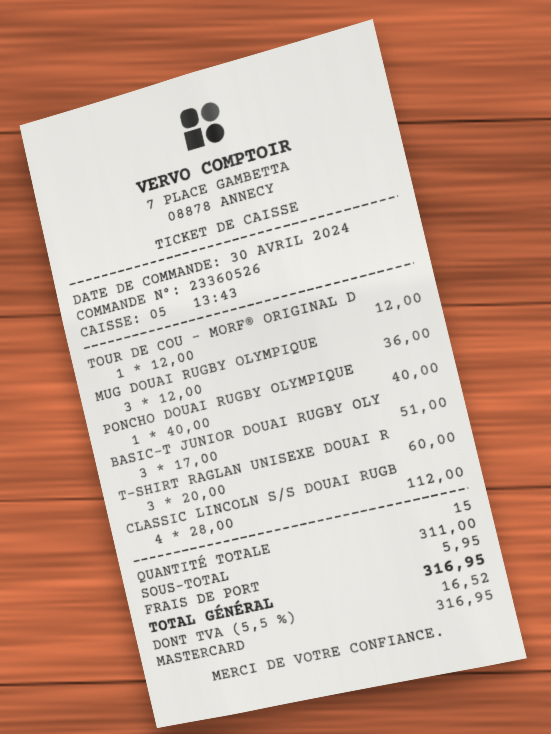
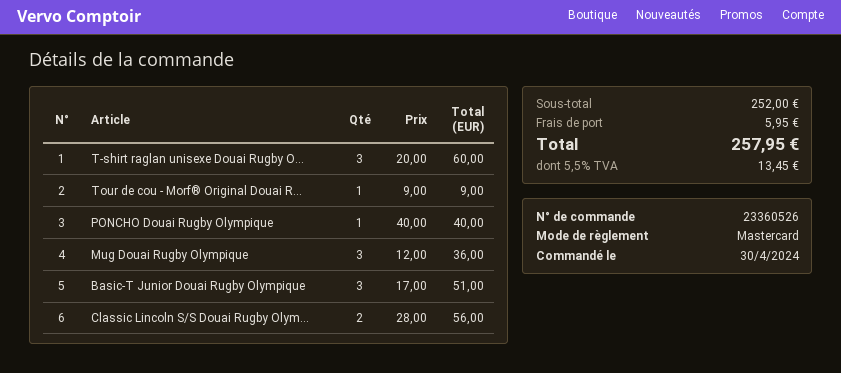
TOUR DE COU - MORF® ORIGINAL D: 1 x 12.00 = 12.00 -> 1 x 9.00 = 9.00
CLASSIC LINCOLN S/S DOUAI RUGB: 4 x 28.00 = 112.00 -> 2 x 28.00 = 56.00
subtotal: 311.00 -> 252.00
tax: 5.5% = 16.52 -> 5.5% = 13.45
total: 316.95 -> 257.95

